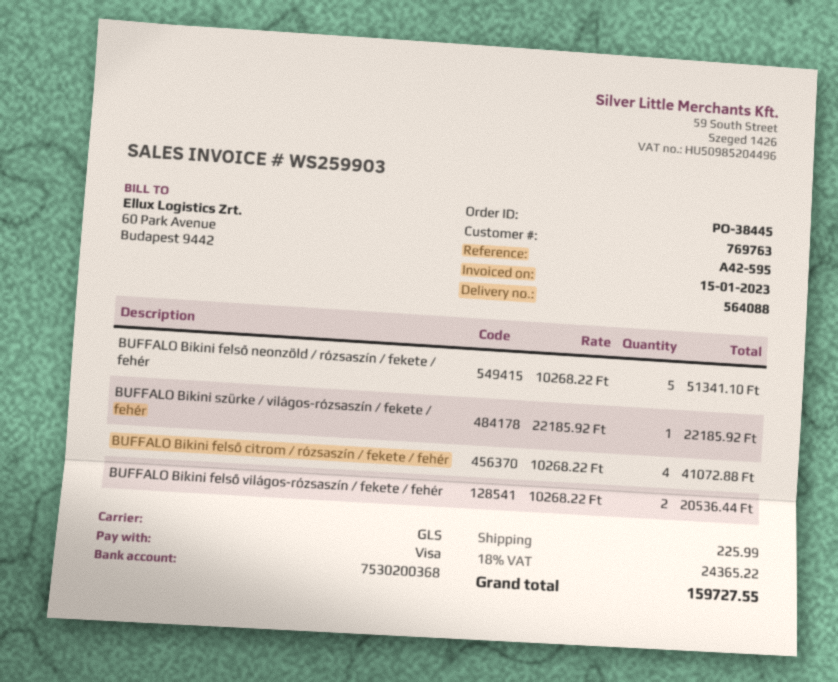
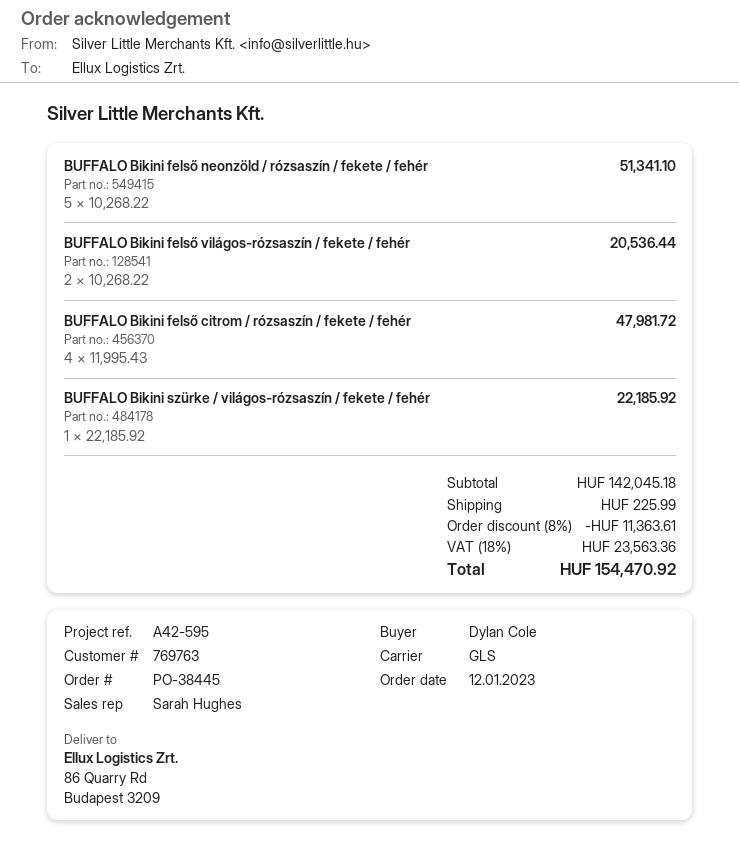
BUFFALO Bikini felső citrom / rózsaszín / fekete / fehér: 4 x 10268.22 = 41072.88 -> 4 x 11995.43 = 47981.72
discount: none -> 8% = 11363.61
tax: 18% = 24365.22 -> 18% = 23563.36
total: 159727.55 -> 154470.92

